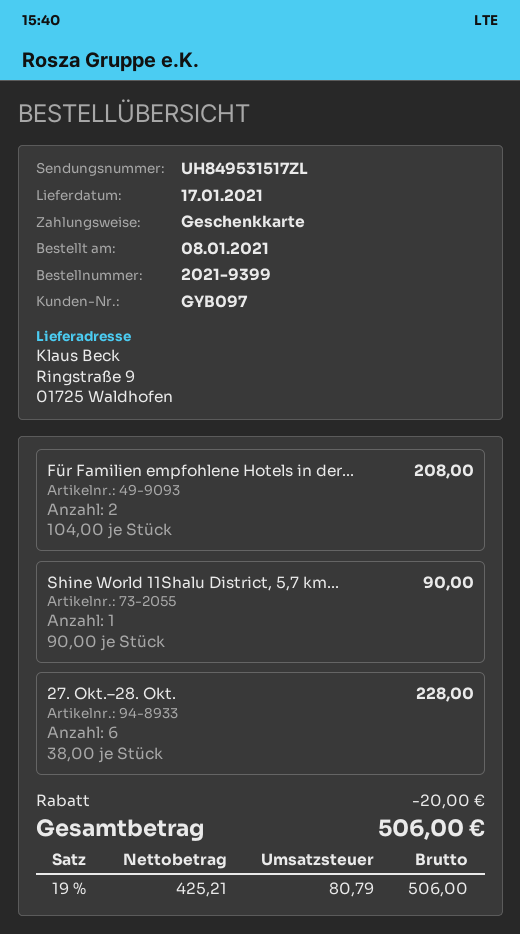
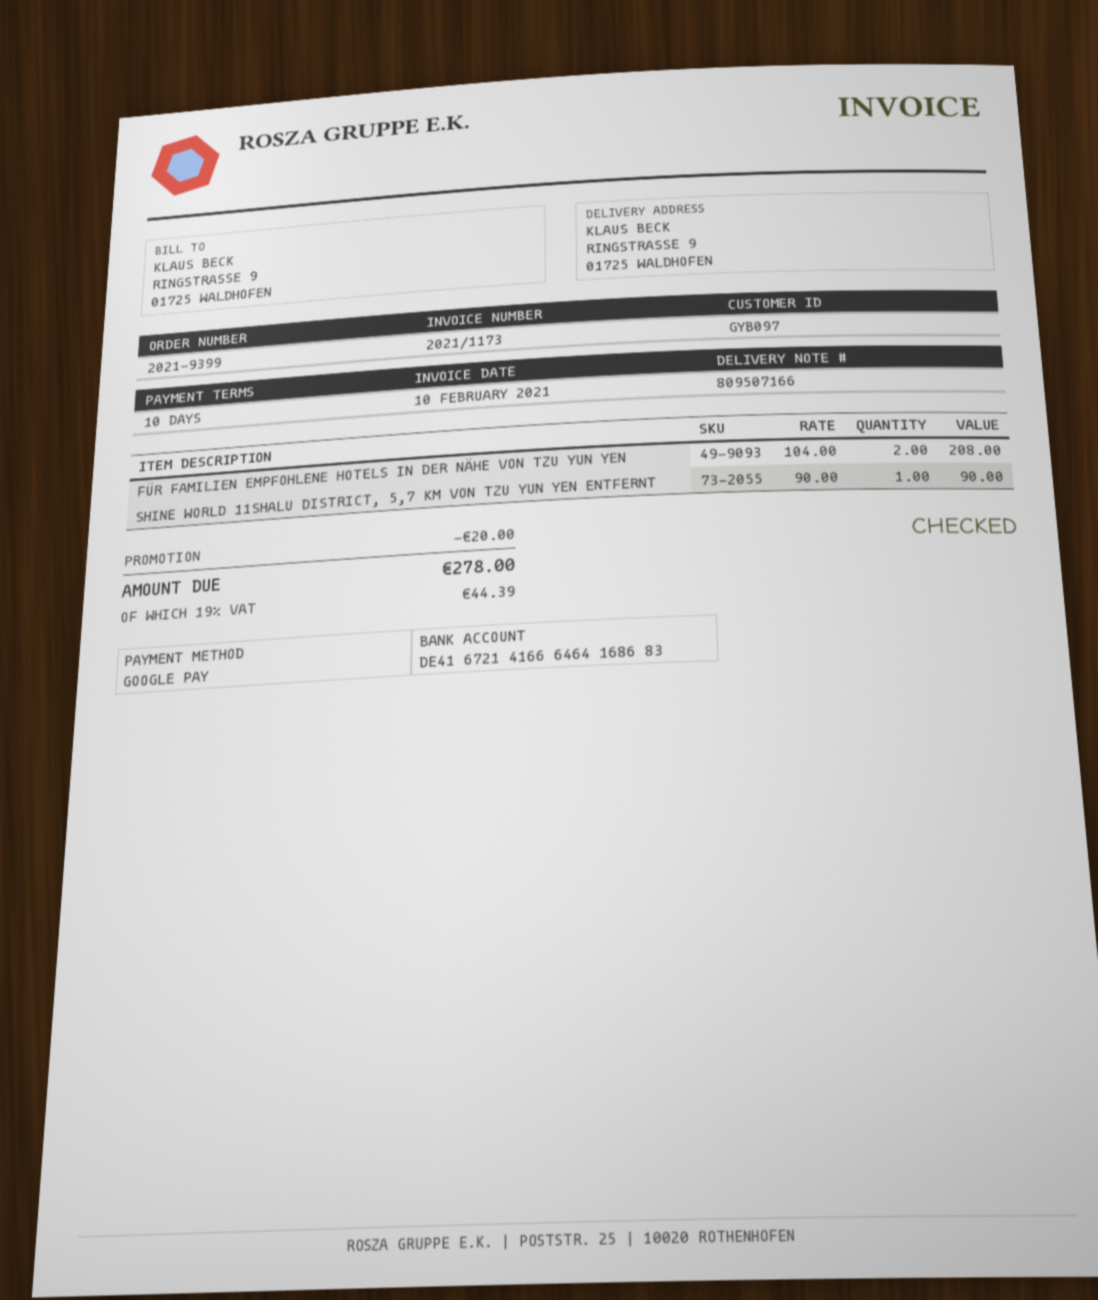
payment method: gift card -> Google Pay
27. Okt.–28. Okt.: 6 x 38.00 = 228.00 -> none
tax: 19% = 80.79 -> 19% = 44.39
total: 506.00 -> 278.00

